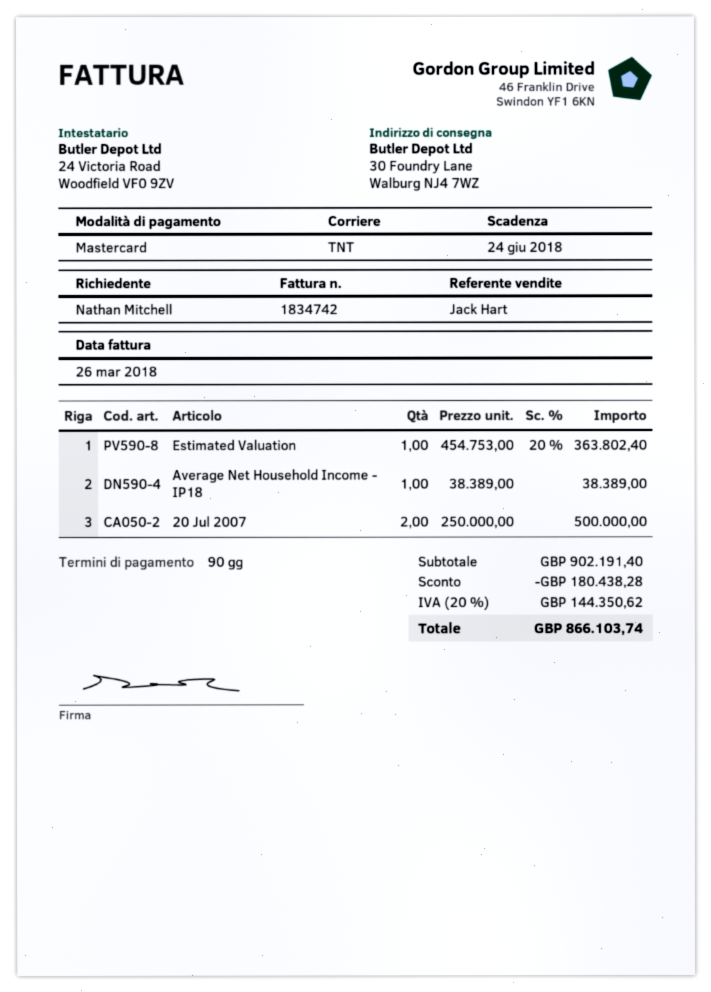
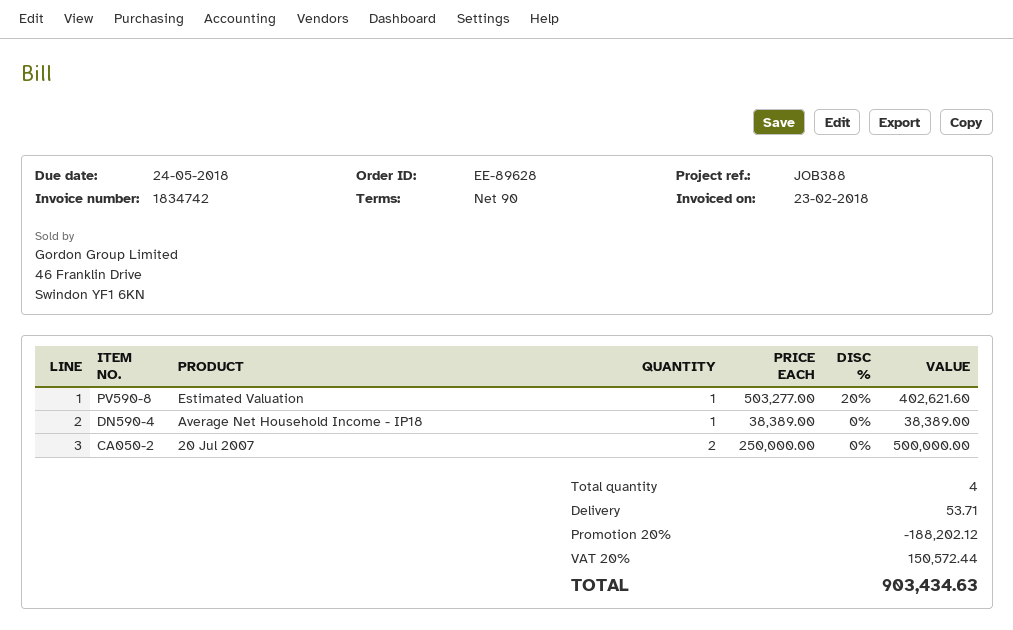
invoice date: 2018-03-26 -> 2018-02-23
due date: 2018-06-24 -> 2018-05-24
Estimated Valuation: 1 x 454753.00 - 20% = 363802.40 -> 1 x 503277.00 - 20% = 402621.60
discount: 180438.28 -> 188202.12
shipping: none -> 53.71
tax: 20% = 144350.62 -> 20% = 150572.44
total: 866103.74 -> 903434.63

